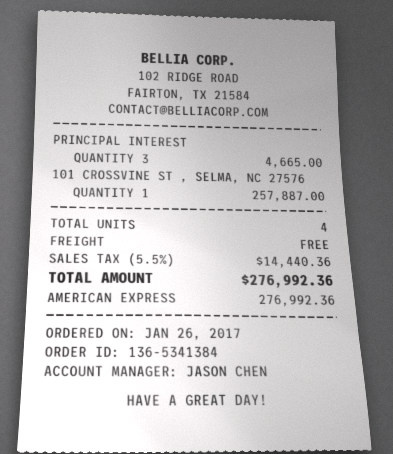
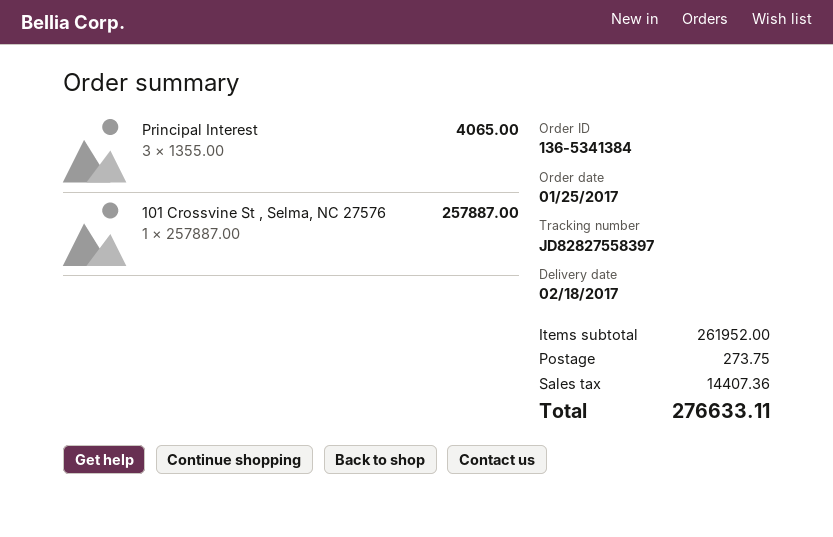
order date: 2017-01-26 -> 2017-01-25
PRINCIPAL INTEREST: 3 for 4665.00 -> 3 for 4065.00
shipping: 0.00 -> 273.75
tax: 14440.36 -> 14407.36
total: 276992.36 -> 276633.11

